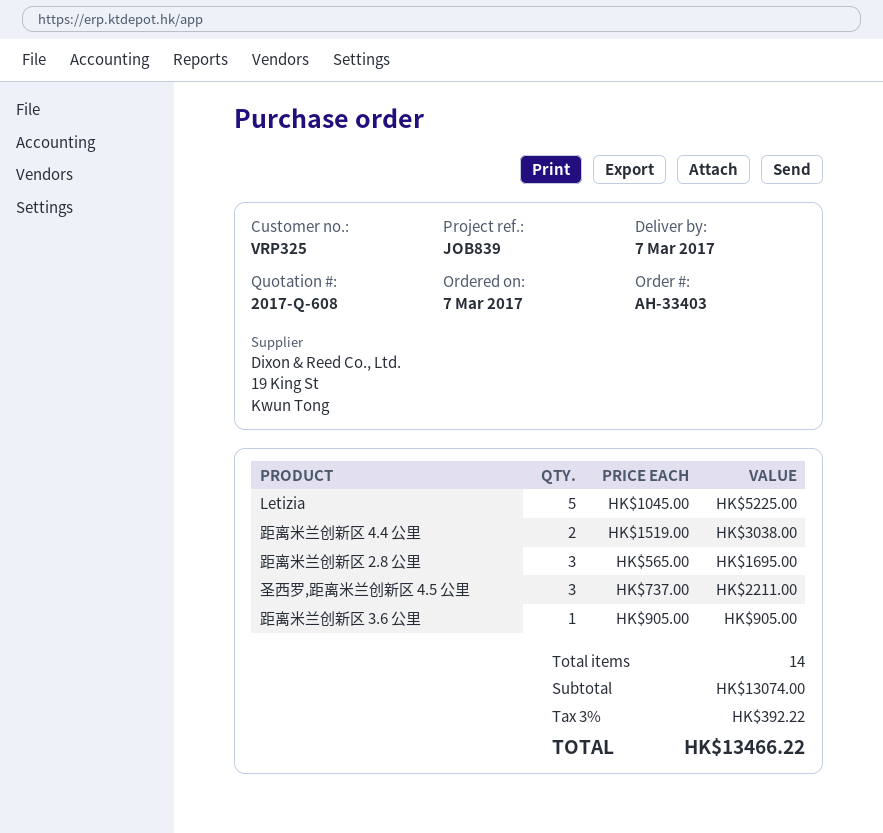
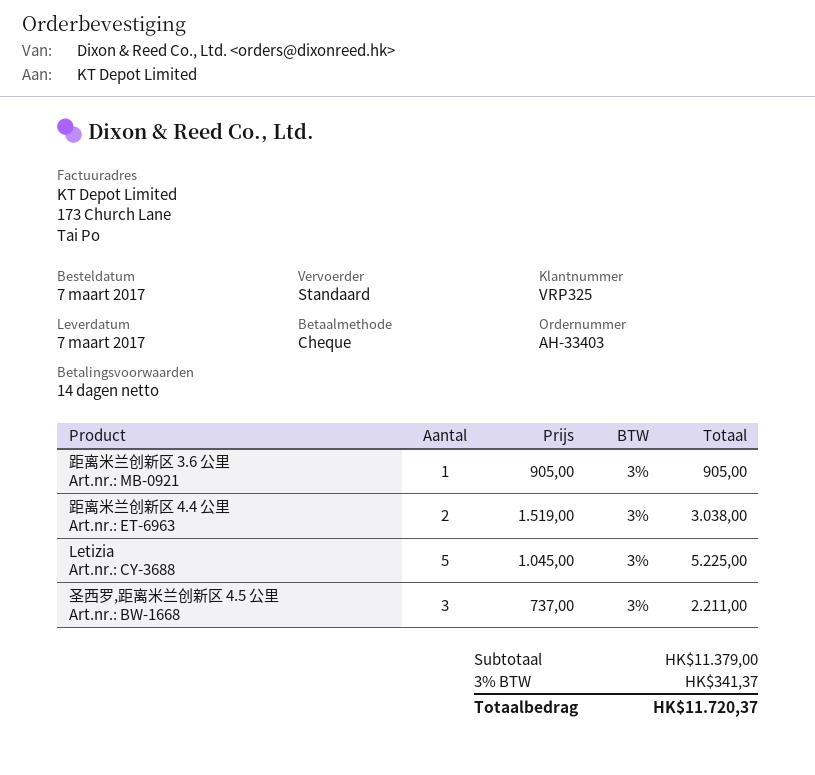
距离米兰创新区 2.8 公里: 3 x 565.00 = 1695.00 -> none
subtotal: 13074.00 -> 11379.00
tax: 3% = 392.22 -> 3% = 341.37
total: 13466.22 -> 11720.37

